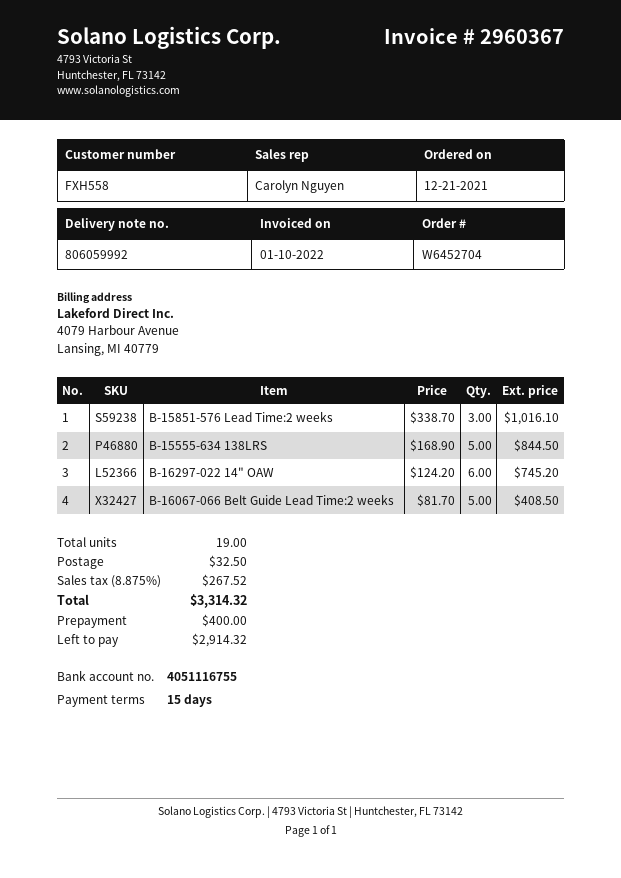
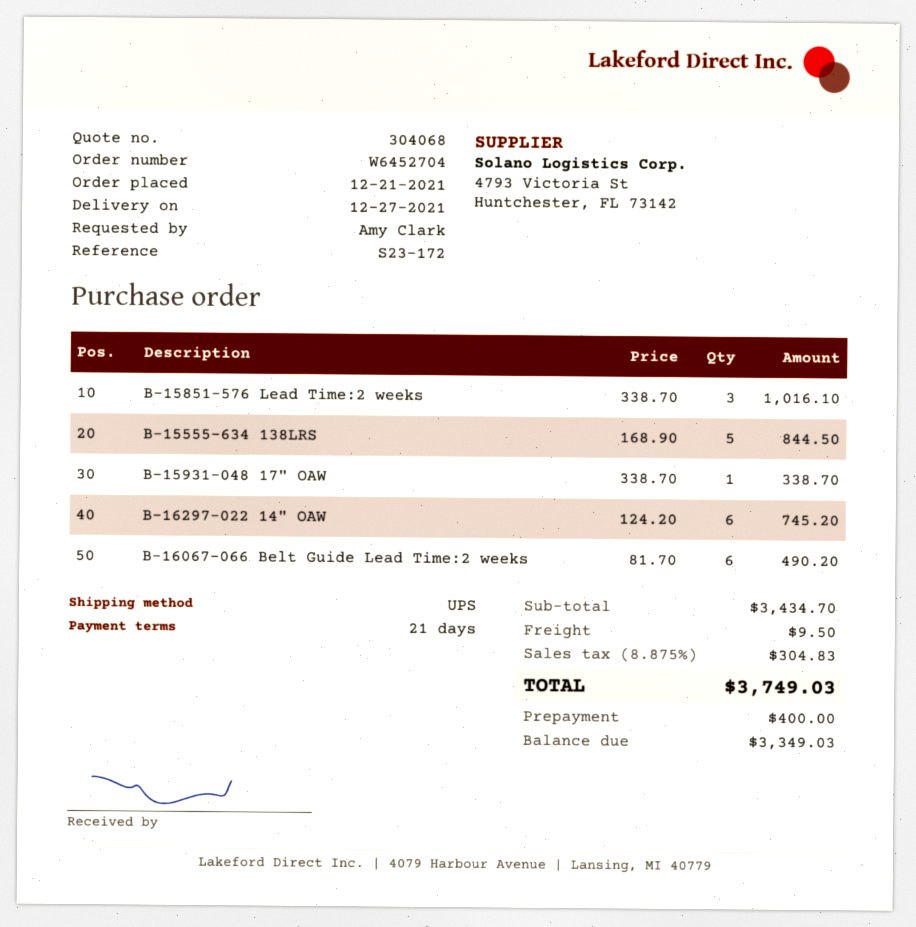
payment terms: 15 days -> 21 days
B-16067-066 Belt Guide Lead Time:2 weeks: 5 x 81.70 = 408.50 -> 6 x 81.70 = 490.20
B-15931-048 17" OAW: none -> 1 x 338.70 = 338.70
shipping: 32.50 -> 9.50
tax: 8.875% = 267.52 -> 8.875% = 304.83
total: 3314.32 -> 3749.03
balance: 2914.32 -> 3349.03

